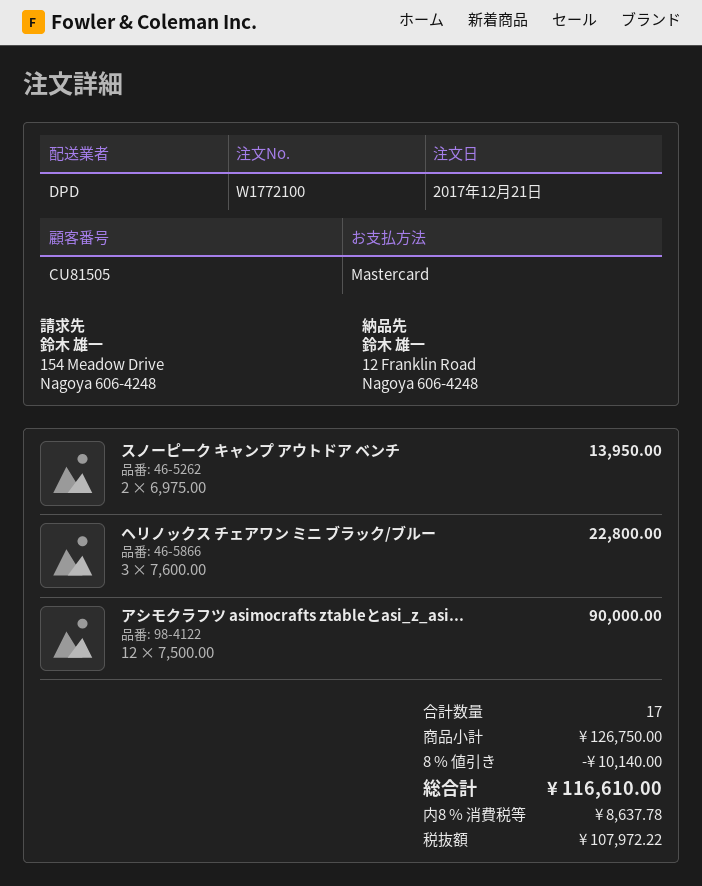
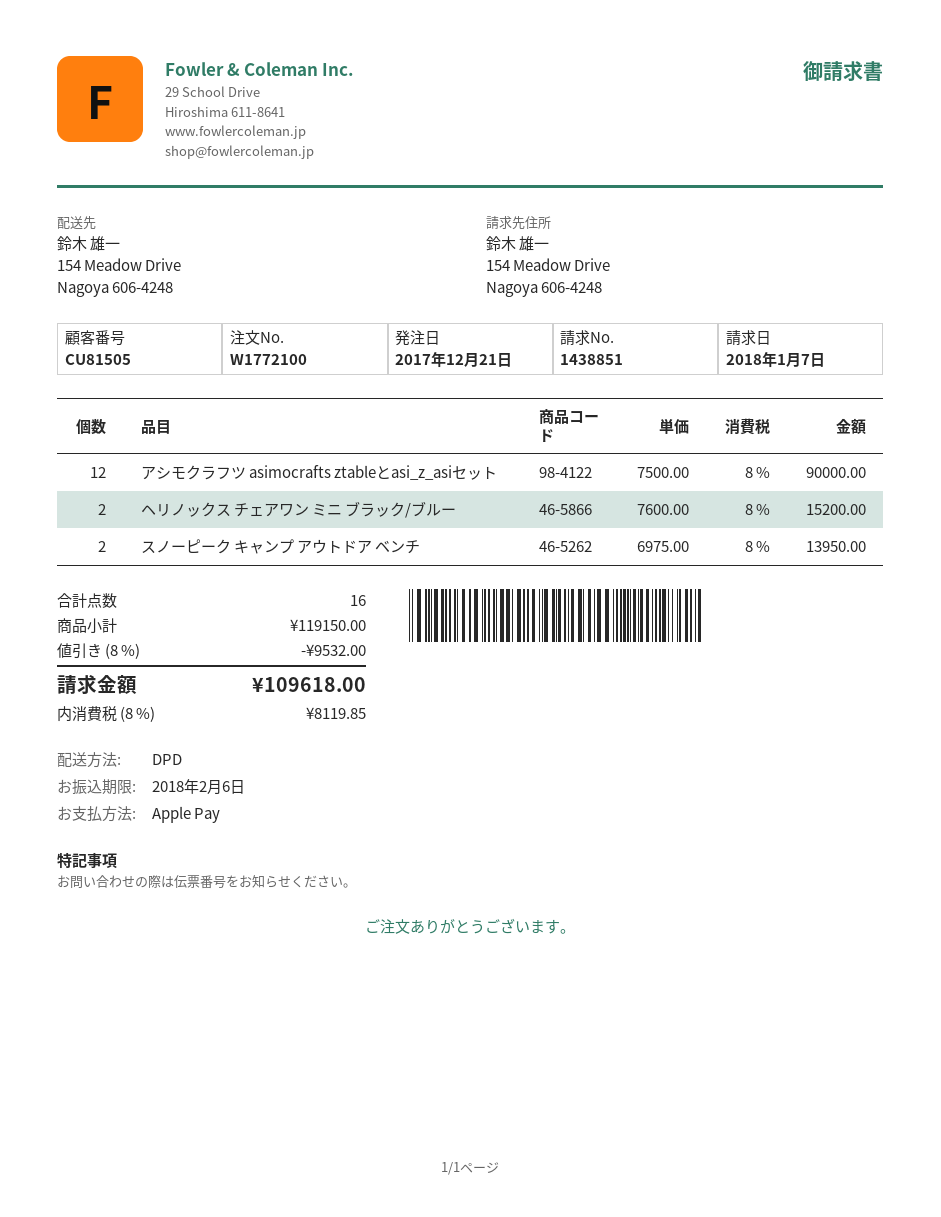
payment method: Mastercard -> Apple Pay
ship to: 12 Franklin Road, Nagoya 606-4248 -> 154 Meadow Drive, Nagoya 606-4248
ヘリノックス チェアワン ミニ ブラック/ブルー: 3 x 7600.00 = 22800.00 -> 2 x 7600.00 = 15200.00
total quantity: 17 -> 16
subtotal: 126750.00 -> 119150.00
discount: 8% = 10140.00 -> 8% = 9532.00
tax: 8% = 8637.78 -> 8% = 8119.85
total: 116610.00 -> 109618.00

